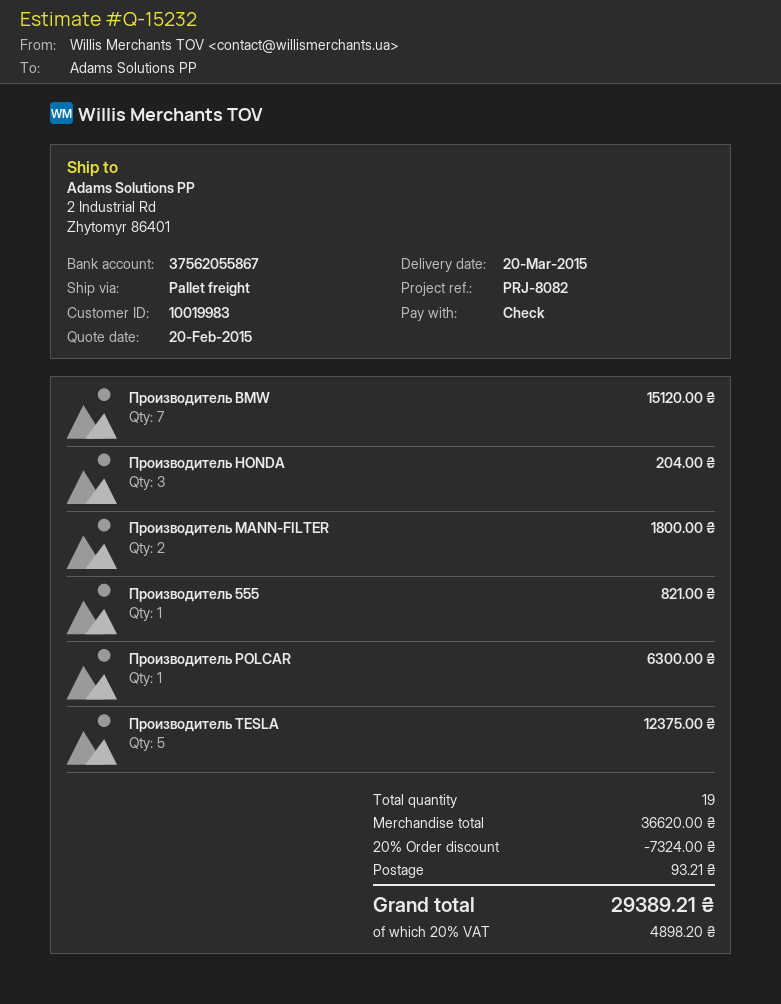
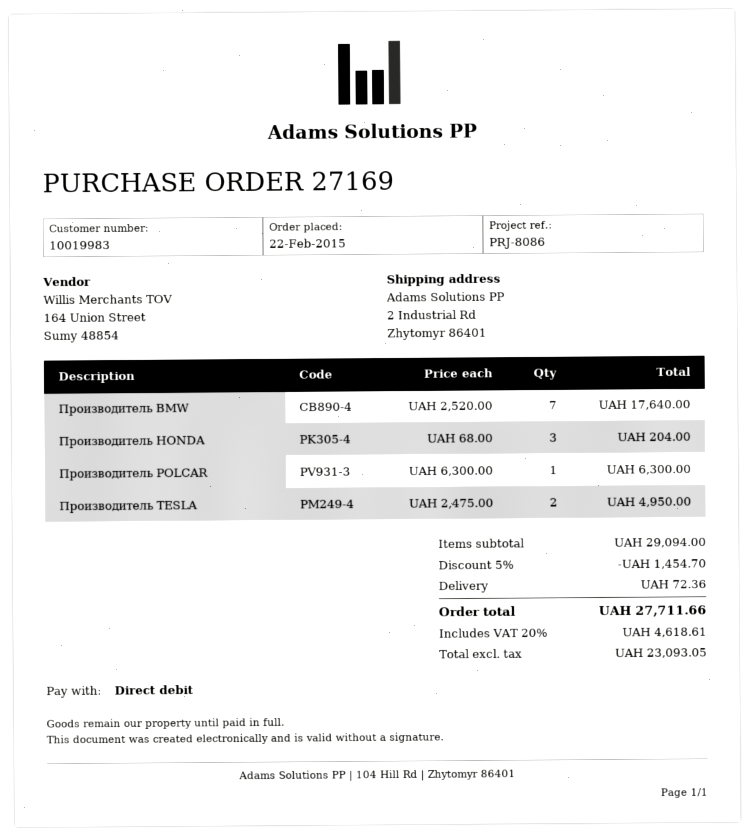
reference: PRJ-8082 -> PRJ-8086
payment method: cheque -> direct debit
Производитель BMW: 7 for 15120.00 -> 7 for 17640.00
Производитель MANN-FILTER: 2 for 1800.00 -> none
Производитель 555: 1 for 821.00 -> none
Производитель TESLA: 5 for 12375.00 -> 2 for 4950.00
subtotal: 36620.00 -> 29094.00
discount: 20% = 7324.00 -> 5% = 1454.70
shipping: 93.21 -> 72.36
tax: 20% = 4898.20 -> 20% = 4618.61
total: 29389.21 -> 27711.66

